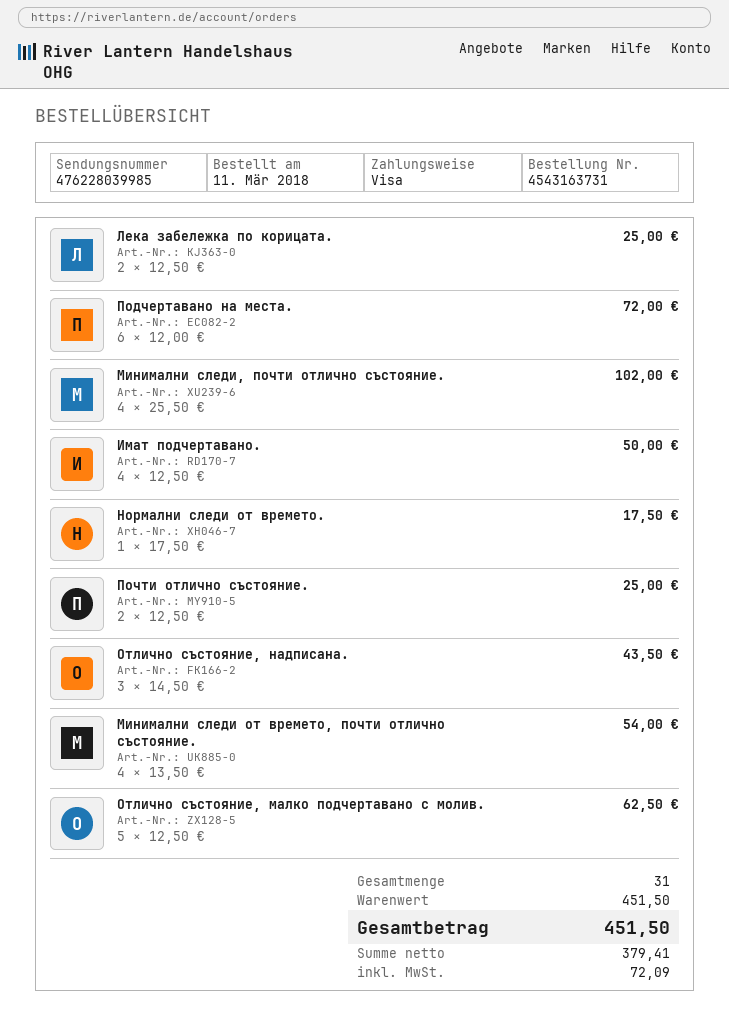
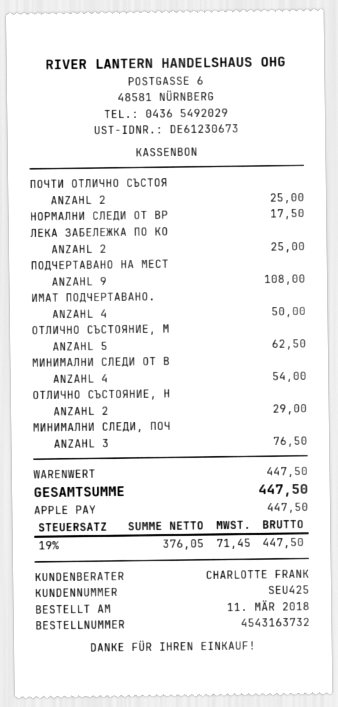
order number: 4543163731 -> 4543163732
payment method: Visa -> Apple Pay
Подчертавано на места.: 6 for 72.00 -> 9 for 108.00
Минимални следи, почти отлично състояние.: 4 for 102.00 -> 3 for 76.50
Отлично състояние, надписана.: 3 for 43.50 -> 2 for 29.00
subtotal: 451.50 -> 447.50
net: 379.41 -> 376.05
tax: 72.09 -> 71.45
total: 451.50 -> 447.50

